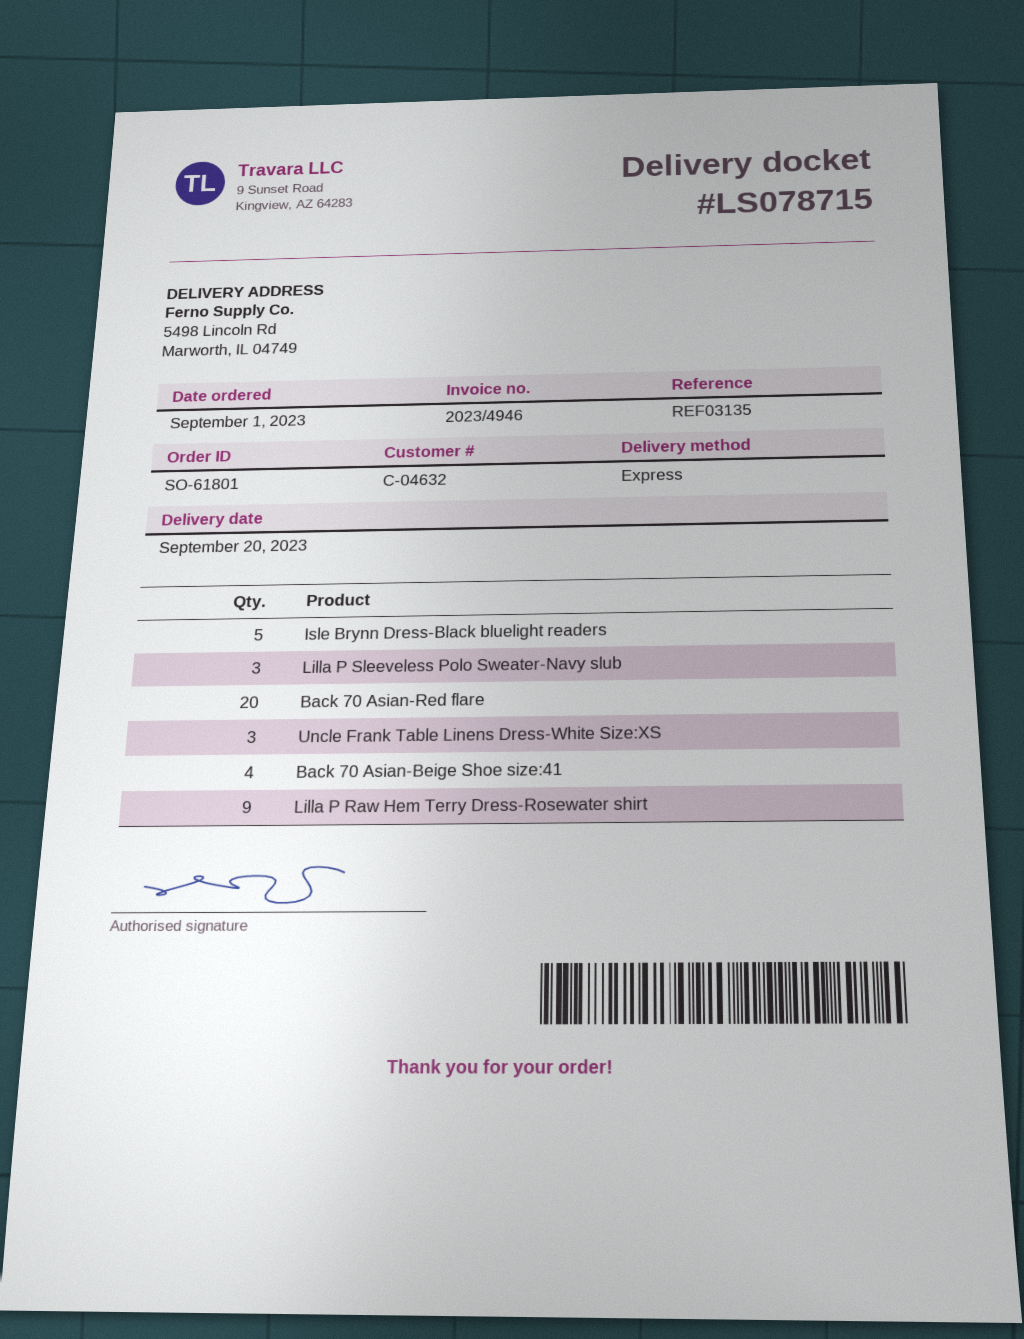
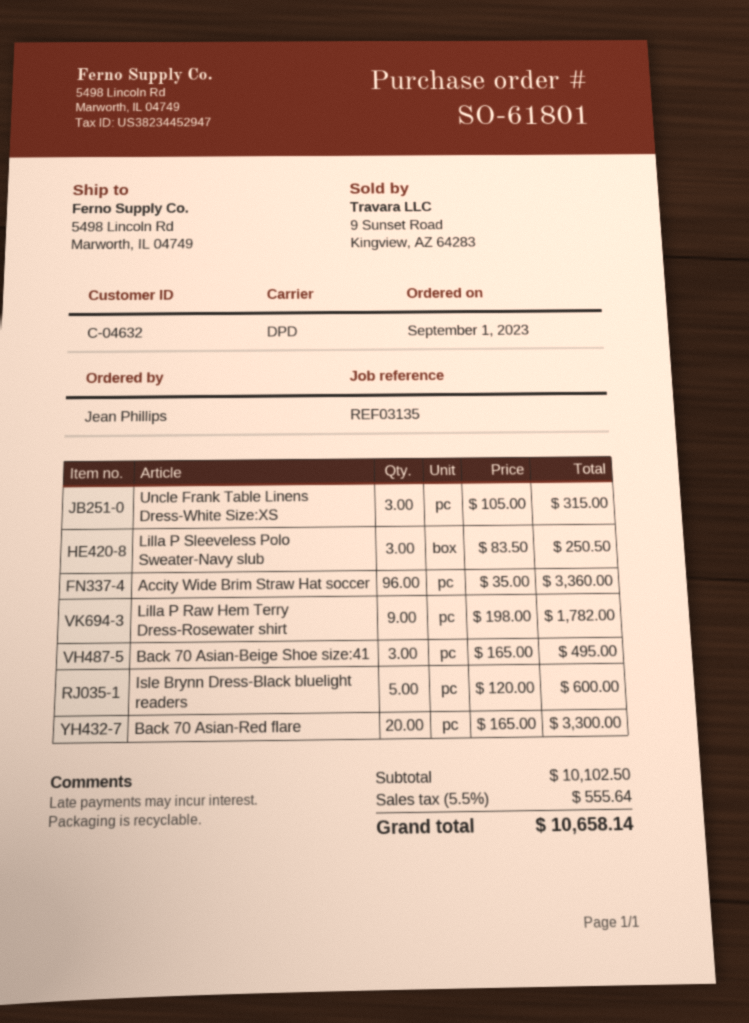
shipping method: express -> DPD
Back 70 Asian-Beige Shoe size:41: 4 -> 3
Accity Wide Brim Straw Hat soccer: none -> 96

